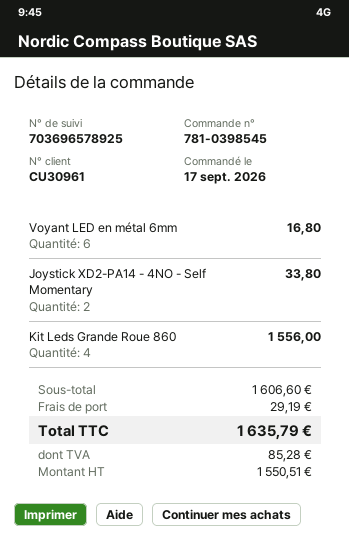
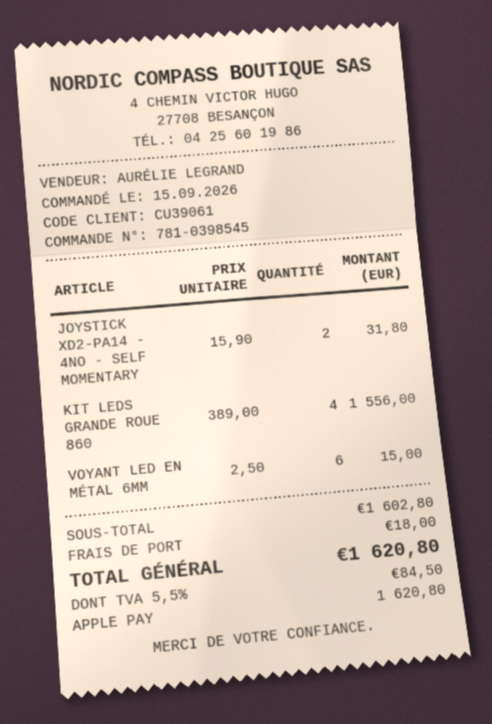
order date: 2026-09-17 -> 2026-09-15
customer number: CU30961 -> CU39061
Voyant LED en métal 6mm: 6 for 16.80 -> 6 for 15.00
Joystick XD2-PA14 - 4NO - Self Momentary: 2 for 33.80 -> 2 for 31.80
subtotal: 1606.60 -> 1602.80
shipping: 29.19 -> 18.00
tax: 85.28 -> 84.50
total: 1635.79 -> 1620.80

